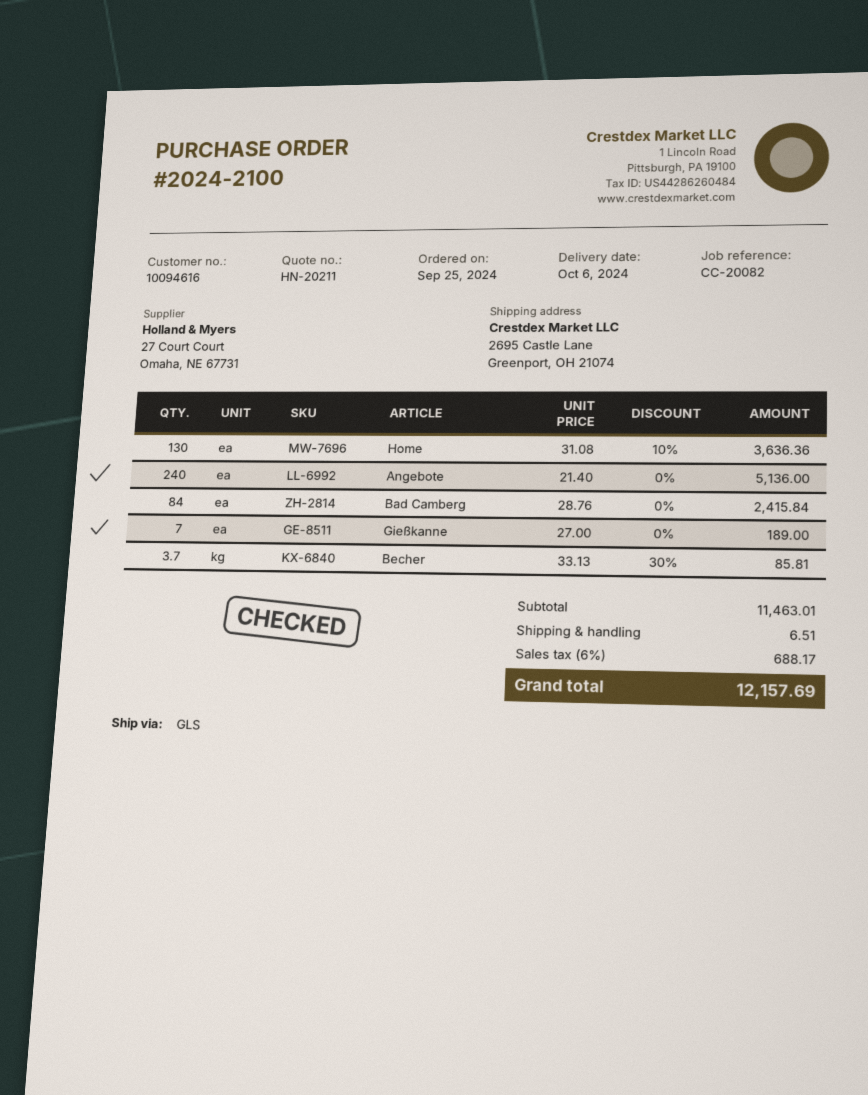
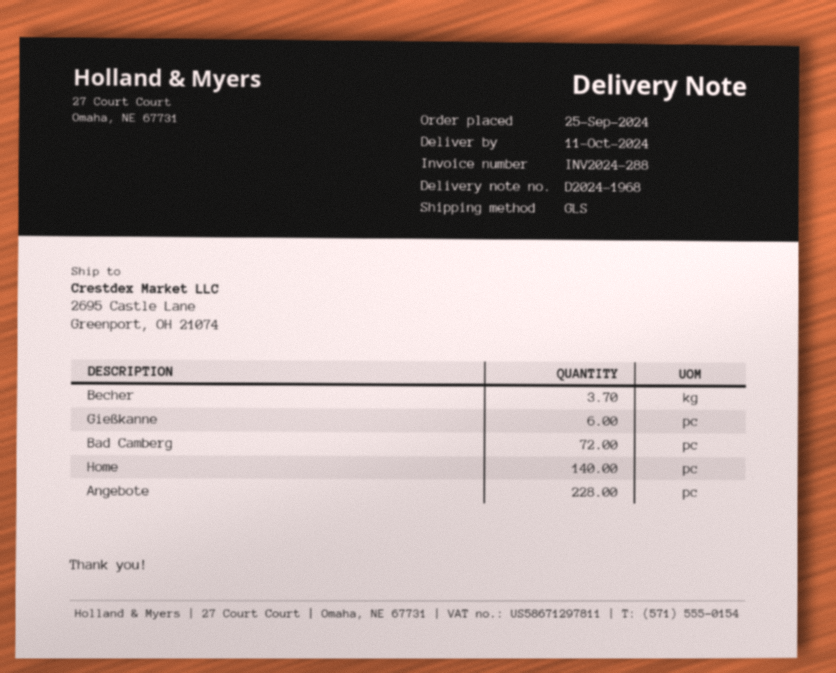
delivery date: 2024-10-06 -> 2024-10-11
Home: 130 -> 140
Angebote: 240 -> 228
Bad Camberg: 84 -> 72
Gießkanne: 7 -> 6

